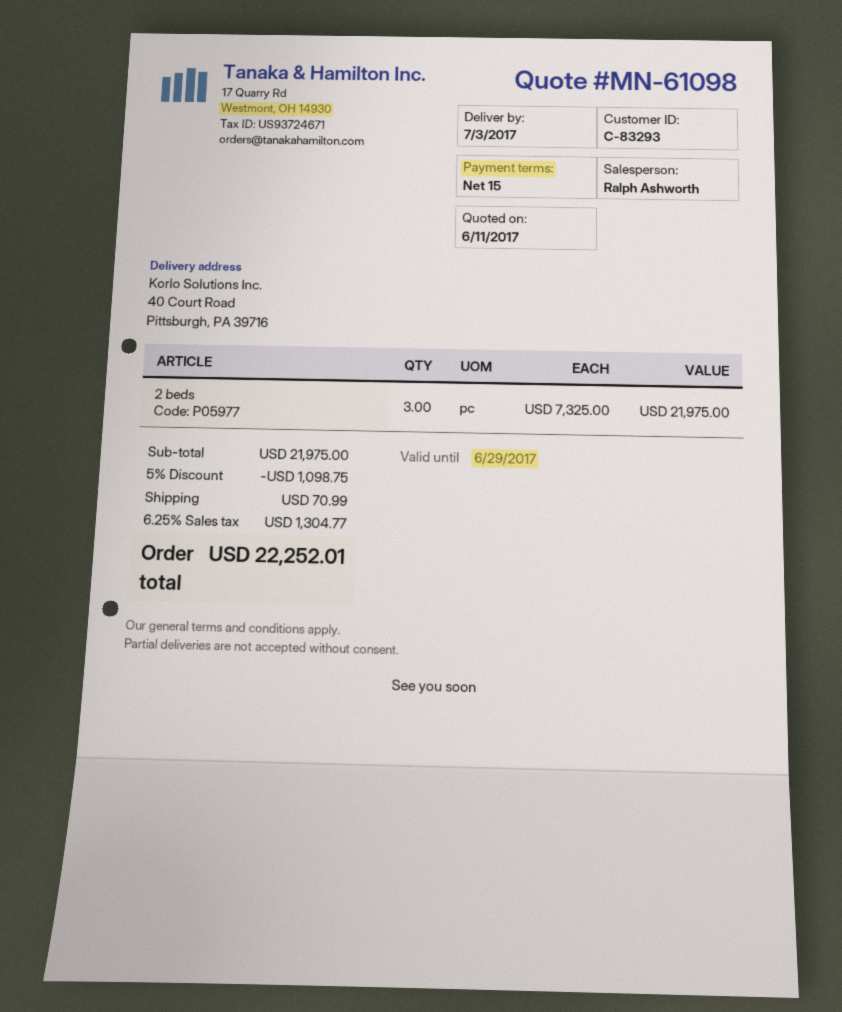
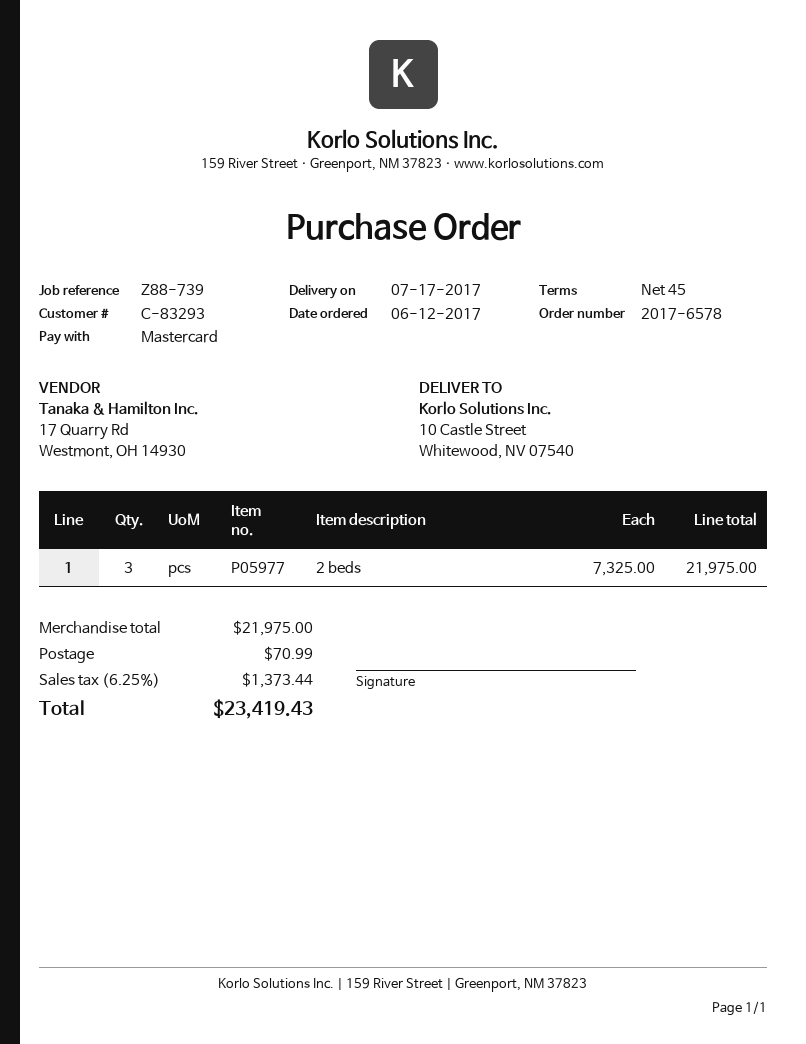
delivery date: 2017-07-03 -> 2017-07-17
payment terms: 15 days -> 45 days
ship to: 40 Court Road, Pittsburgh, PA 39716 -> 10 Castle Street, Whitewood, NV 07540
discount: 5% = 1098.75 -> none
tax: 6.25% = 1304.77 -> 6.25% = 1373.44
total: 22252.01 -> 23419.43

